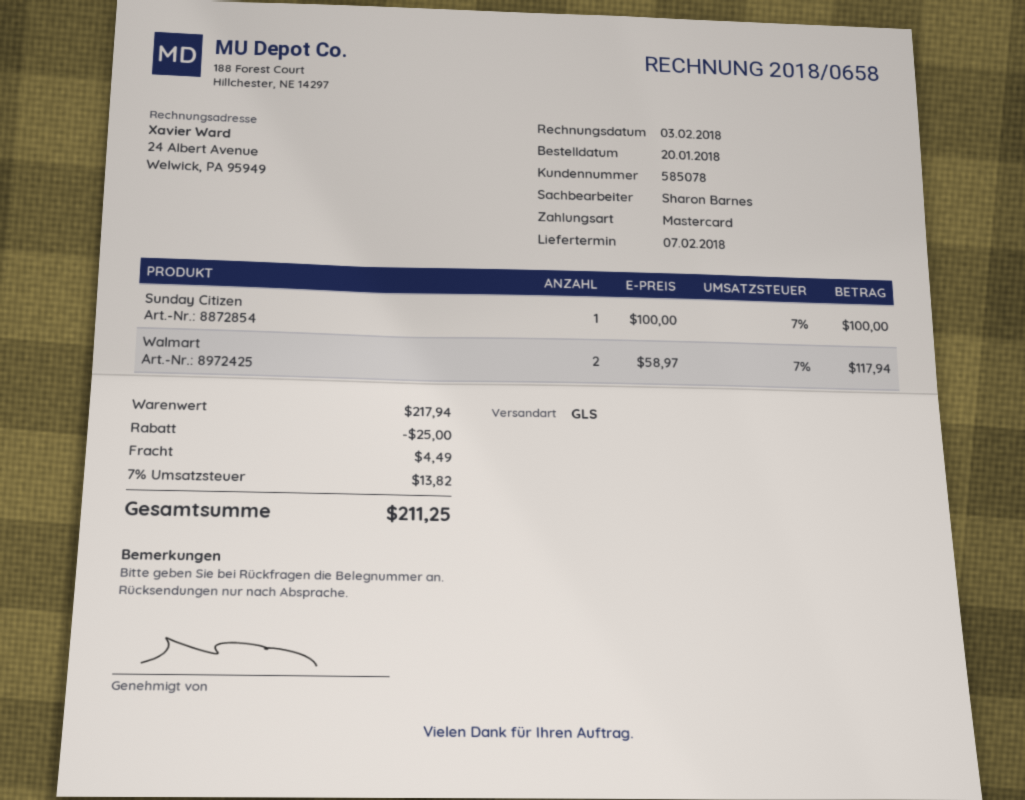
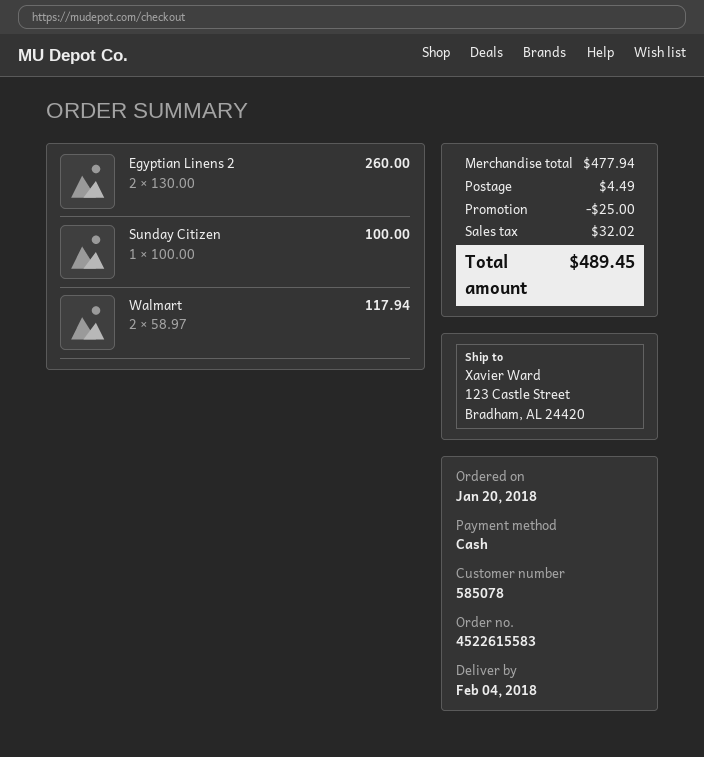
delivery date: 2018-02-07 -> 2018-02-04
payment method: Mastercard -> cash
Egyptian Linens 2: none -> 2 x 130.00 = 260.00
subtotal: 217.94 -> 477.94
tax: 13.82 -> 32.02
total: 211.25 -> 489.45

